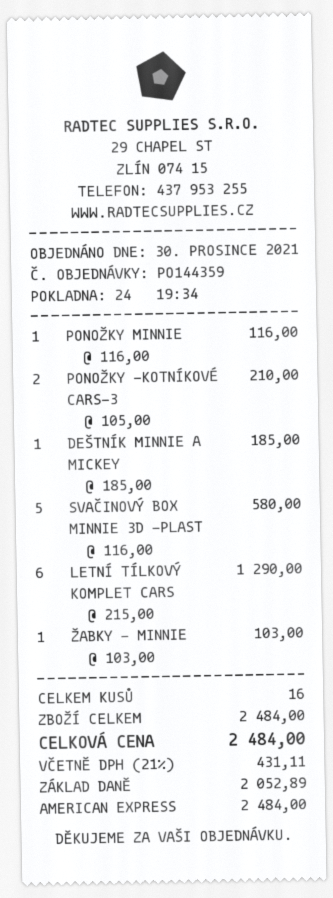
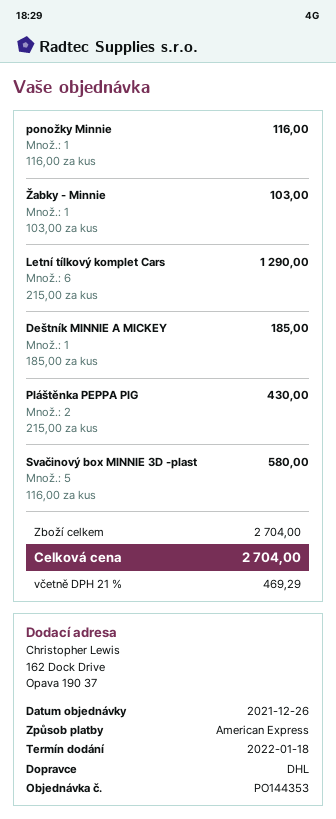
order number: PO144359 -> PO144353
order date: 2021-12-30 -> 2021-12-26
PONOŽKY -KOTNÍKOVÉ CARS-3: 2 x 105.00 = 210.00 -> none
Pláštěnka PEPPA PIG: none -> 2 x 215.00 = 430.00
subtotal: 2484.00 -> 2704.00
tax: 21% = 431.11 -> 21% = 469.29
total: 2484.00 -> 2704.00

